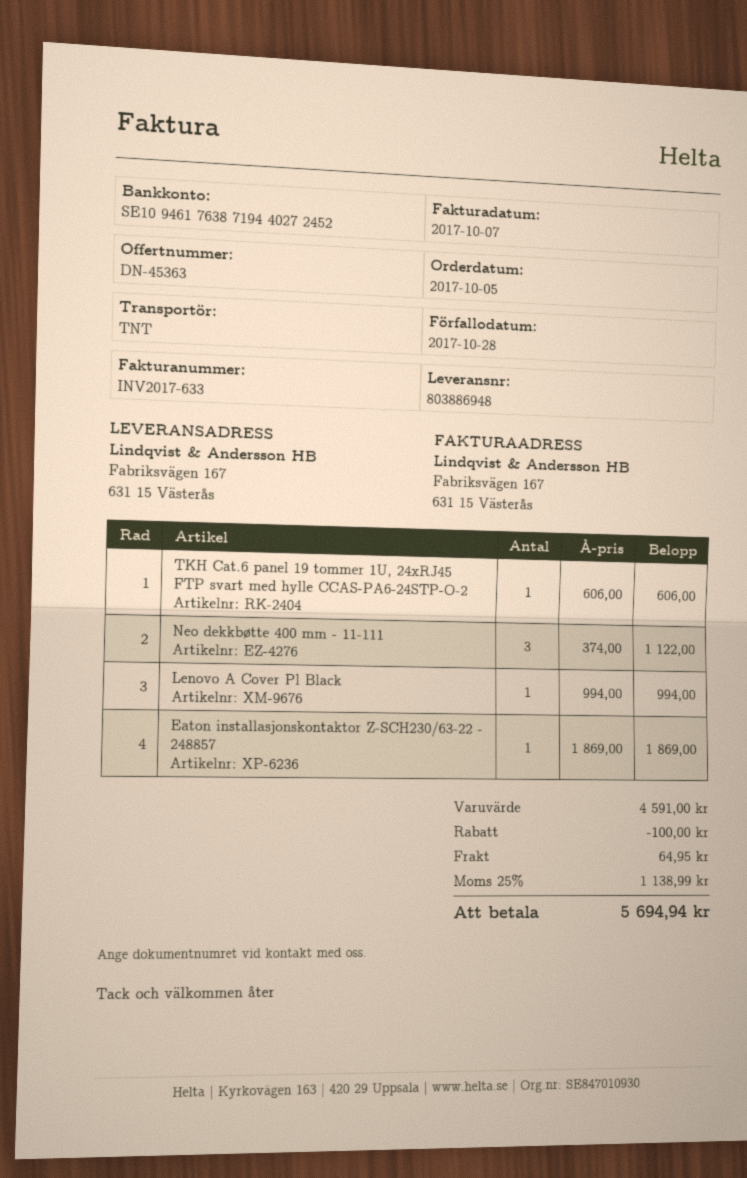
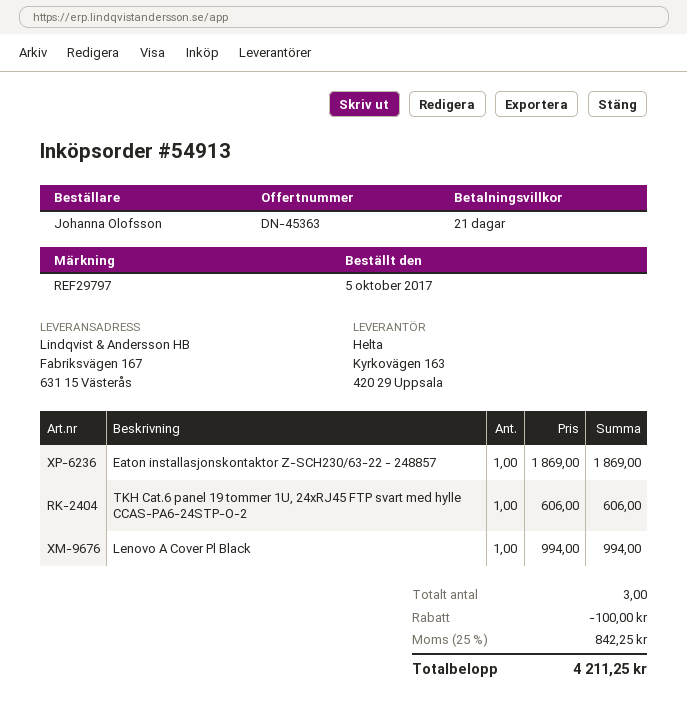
Neo dekkbøtte 400 mm - 11-111: 3 x 374.00 = 1122.00 -> none
shipping: 64.95 -> none
tax: 25% = 1138.99 -> 25% = 842.25
total: 5694.94 -> 4211.25

